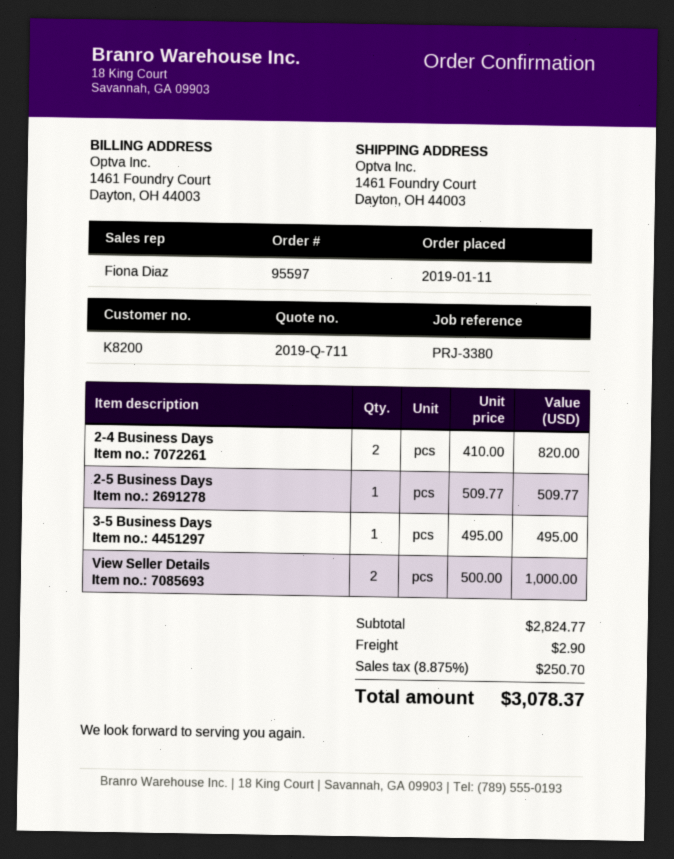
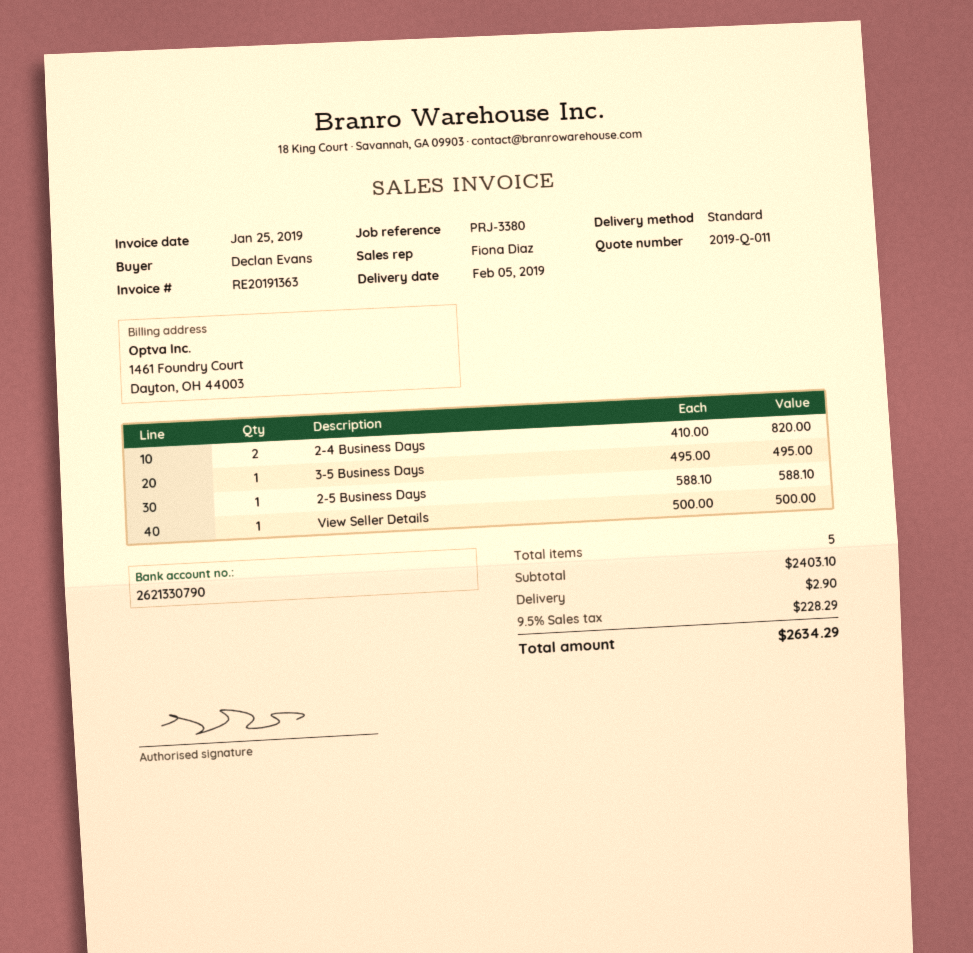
quote number: 2019-Q-711 -> 2019-Q-011
2-5 Business Days: 1 x 509.77 = 509.77 -> 1 x 588.10 = 588.10
View Seller Details: 2 x 500.00 = 1000.00 -> 1 x 500.00 = 500.00
subtotal: 2824.77 -> 2403.10
tax: 8.875% = 250.70 -> 9.5% = 228.29
total: 3078.37 -> 2634.29

